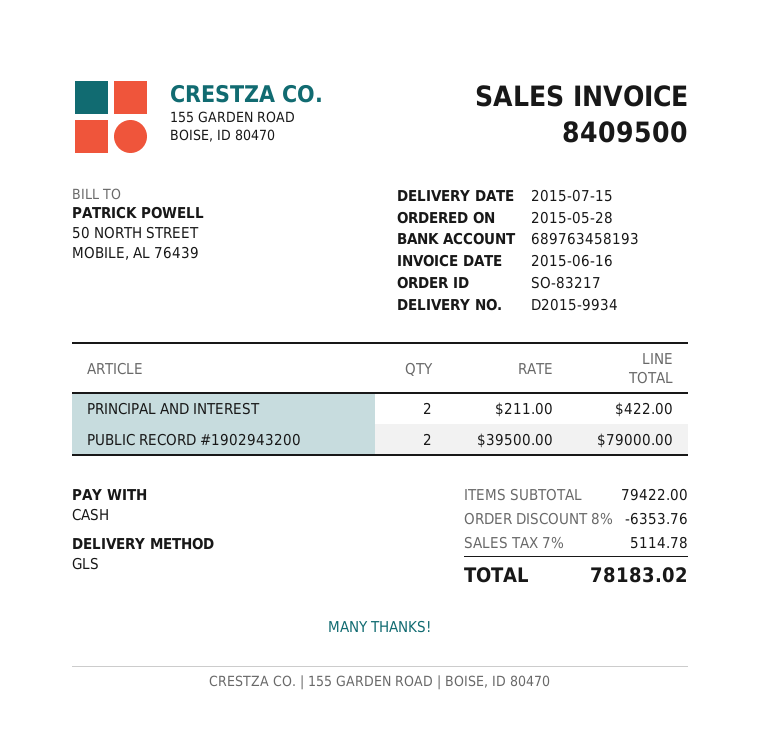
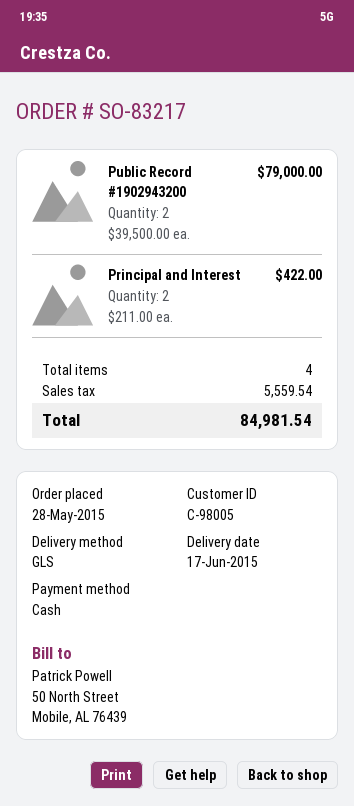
delivery date: 2015-07-15 -> 2015-06-17
discount: 8% = 6353.76 -> none
tax: 5114.78 -> 5559.54
total: 78183.02 -> 84981.54

